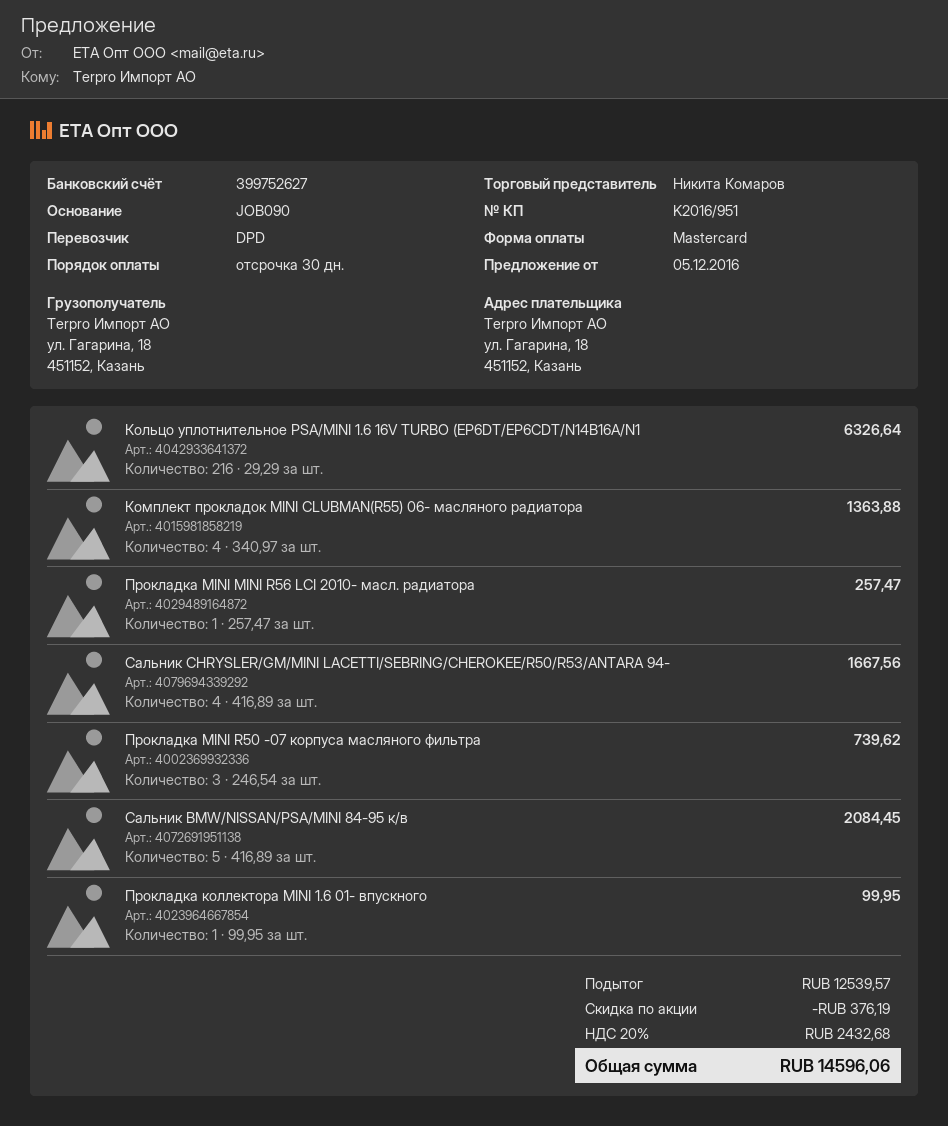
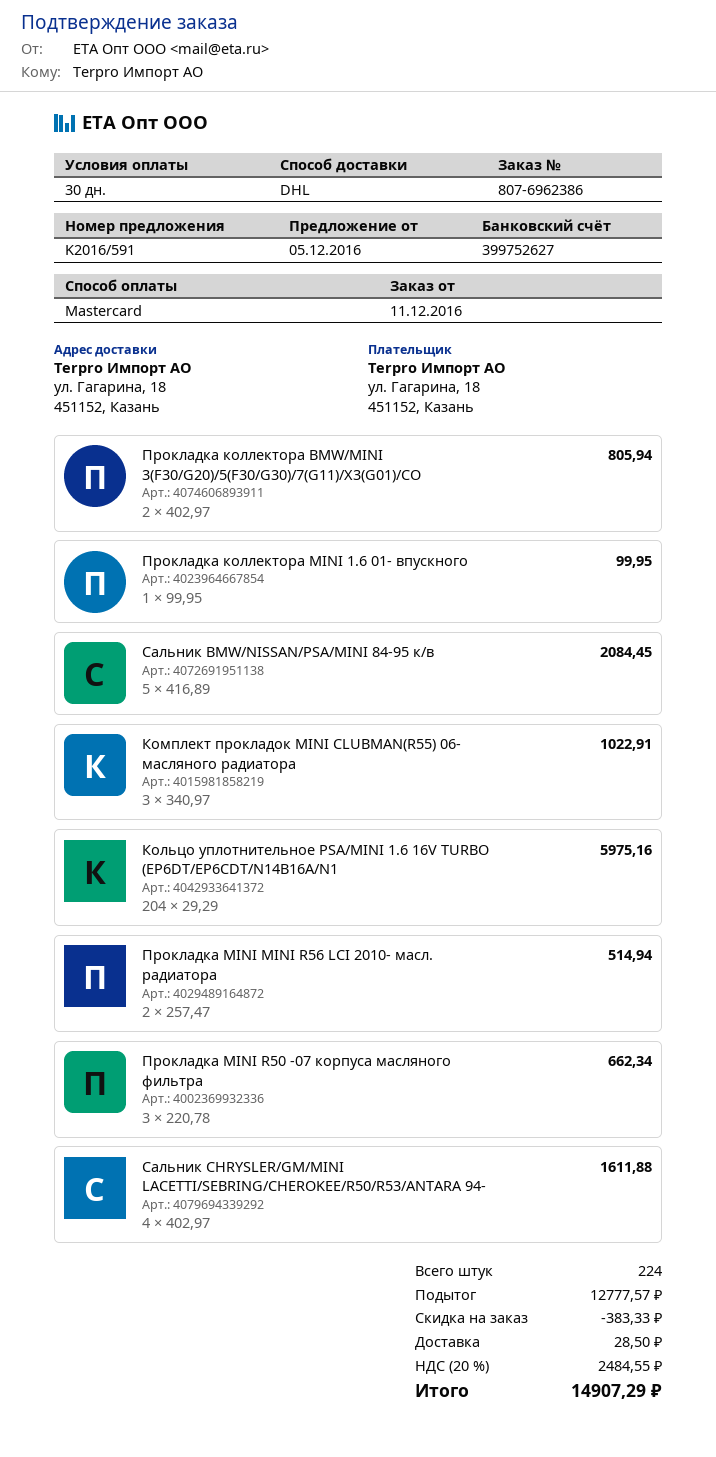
quote number: K2016/951 -> K2016/591
shipping method: DPD -> DHL
Кольцо уплотнительное PSA/MINI 1.6 16V TURBO (EP6DT/EP6CDT/N14B16A/N1: 216 x 29.29 = 6326.64 -> 204 x 29.29 = 5975.16
Комплект прокладок MINI CLUBMAN(R55) 06- масляного радиатора: 4 x 340.97 = 1363.88 -> 3 x 340.97 = 1022.91
Прокладка MINI MINI R56 LCI 2010- масл. радиатора: 1 x 257.47 = 257.47 -> 2 x 257.47 = 514.94
Сальник CHRYSLER/GM/MINI LACETTI/SEBRING/CHEROKEE/R50/R53/ANTARA 94-: 4 x 416.89 = 1667.56 -> 4 x 402.97 = 1611.88
Прокладка MINI R50 -07 корпуса масляного фильтра: 3 x 246.54 = 739.62 -> 3 x 220.78 = 662.34
Прокладка коллектора BMW/MINI 3(F30/G20)/5(F30/G30)/7(G11)/X3(G01)/CO: none -> 2 x 402.97 = 805.94
subtotal: 12539.57 -> 12777.57
discount: 376.19 -> 383.33
shipping: none -> 28.50
tax: 20% = 2432.68 -> 20% = 2484.55
total: 14596.06 -> 14907.29

